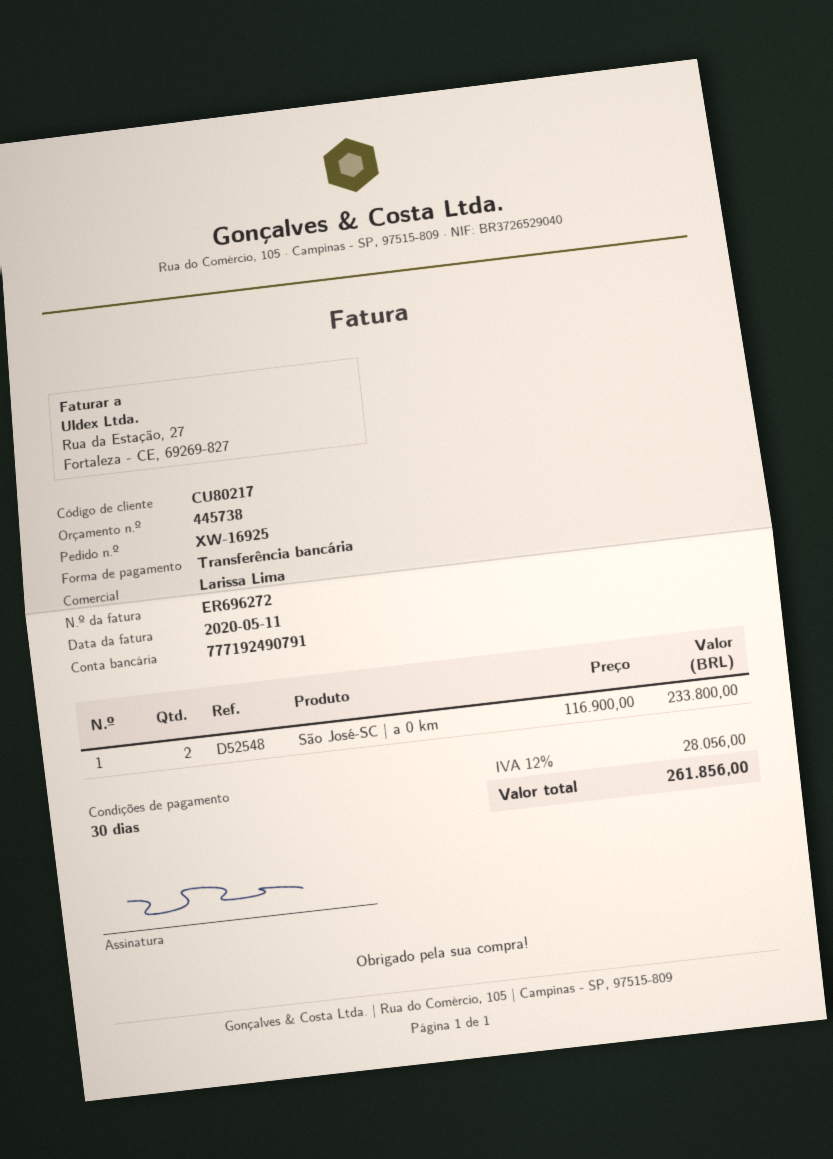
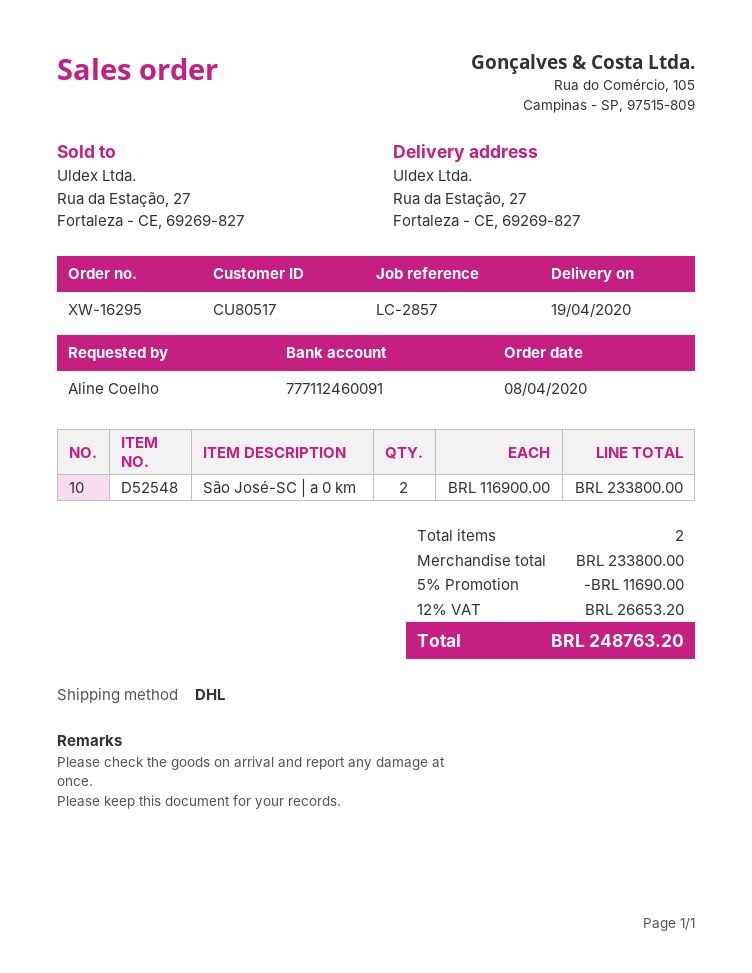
order number: XW-16925 -> XW-16295
customer number: CU80217 -> CU80517
bank account: 777192490791 -> 777112460091
discount: none -> 5% = 11690.00
tax: 12% = 28056.00 -> 12% = 26653.20
total: 261856.00 -> 248763.20

